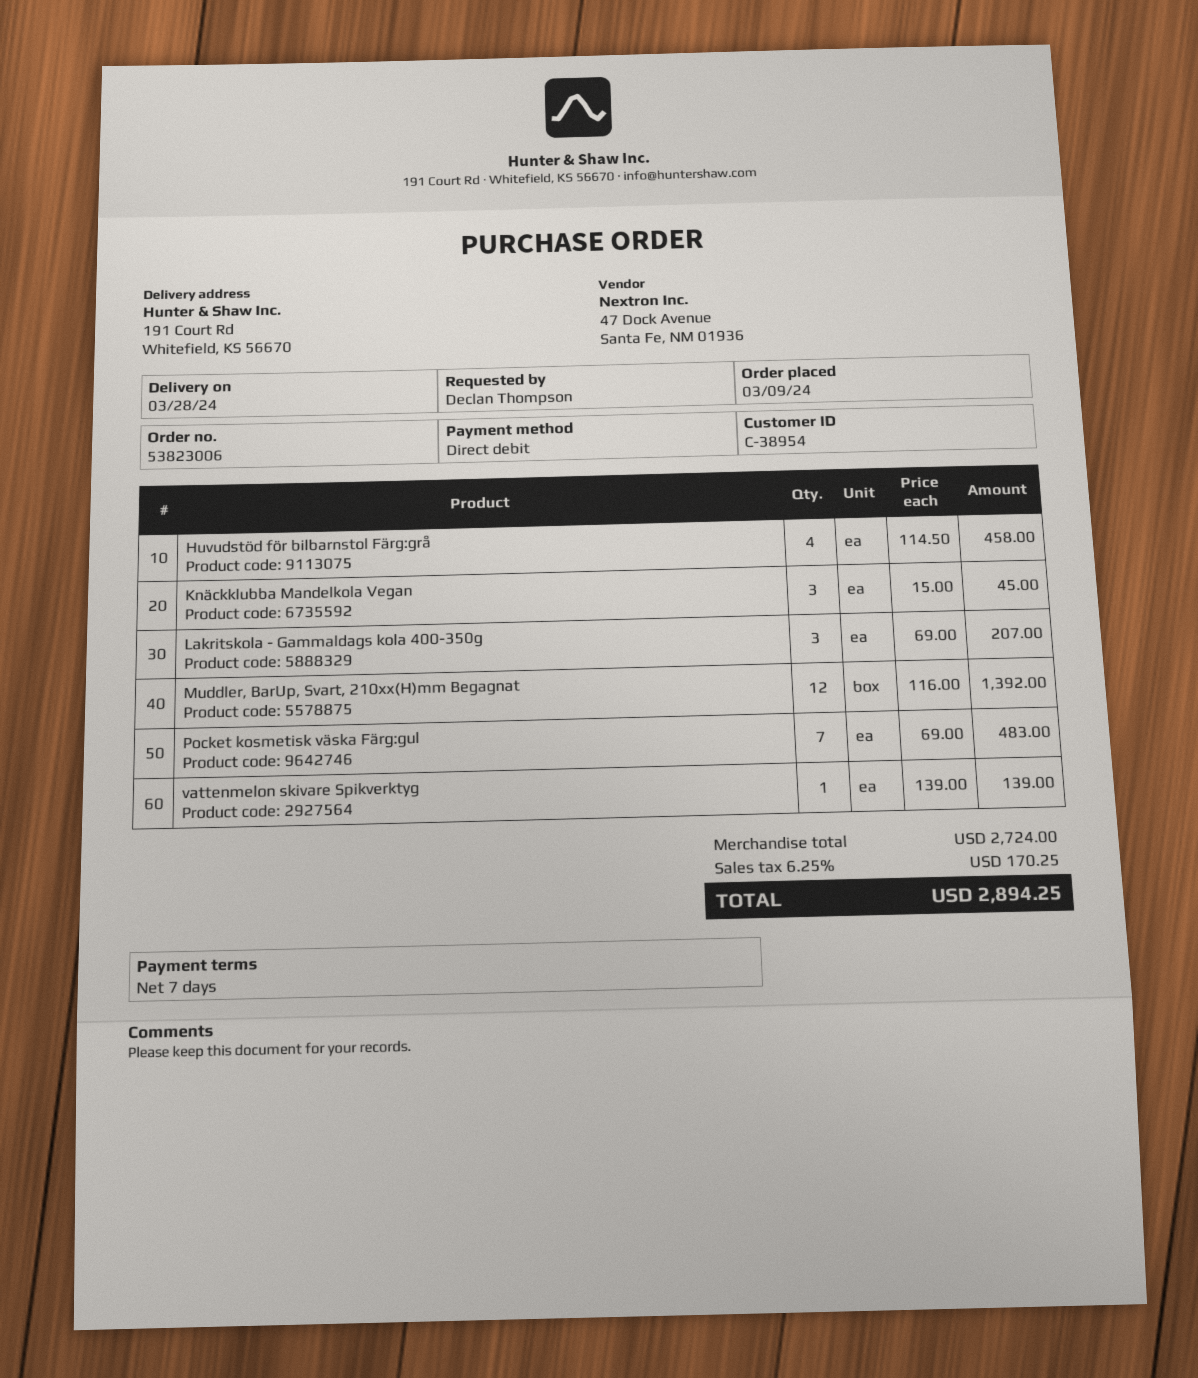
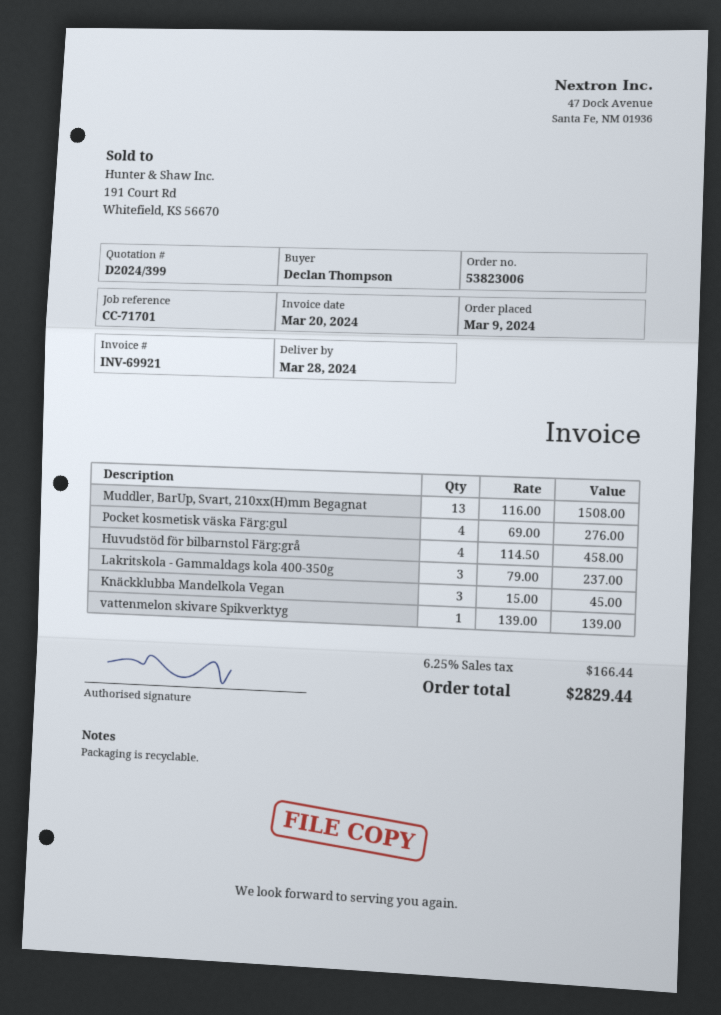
Lakritskola - Gammaldags kola 400-350g: 3 x 69.00 = 207.00 -> 3 x 79.00 = 237.00
Muddler, BarUp, Svart, 210xx(H)mm Begagnat: 12 x 116.00 = 1392.00 -> 13 x 116.00 = 1508.00
Pocket kosmetisk väska Färg:gul: 7 x 69.00 = 483.00 -> 4 x 69.00 = 276.00
tax: 6.25% = 170.25 -> 6.25% = 166.44
total: 2894.25 -> 2829.44

